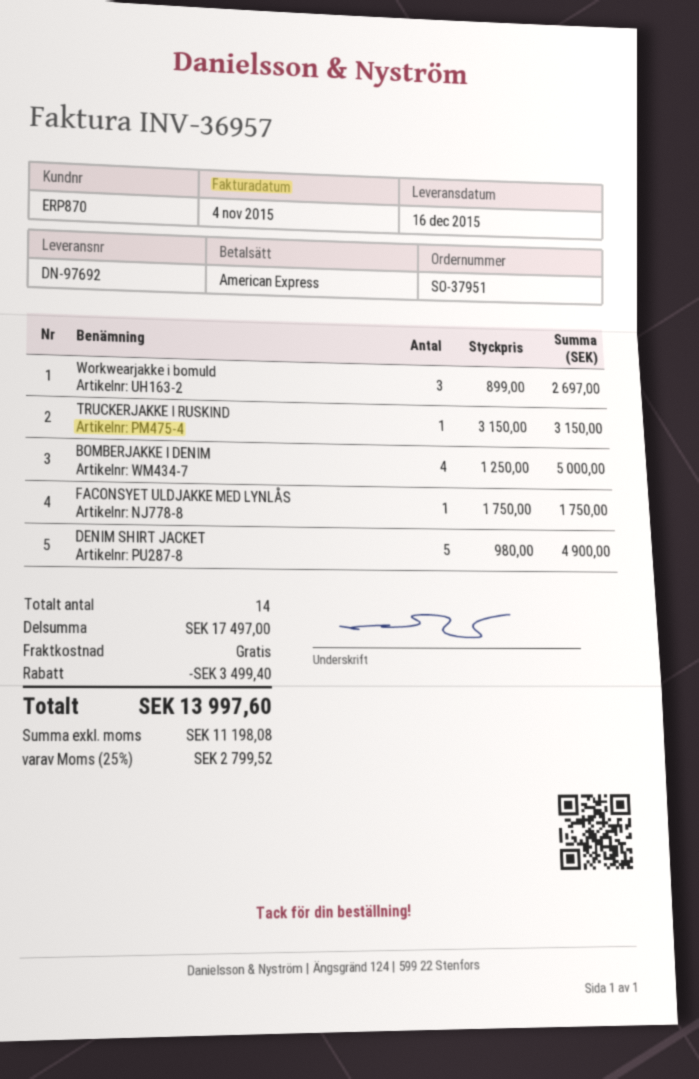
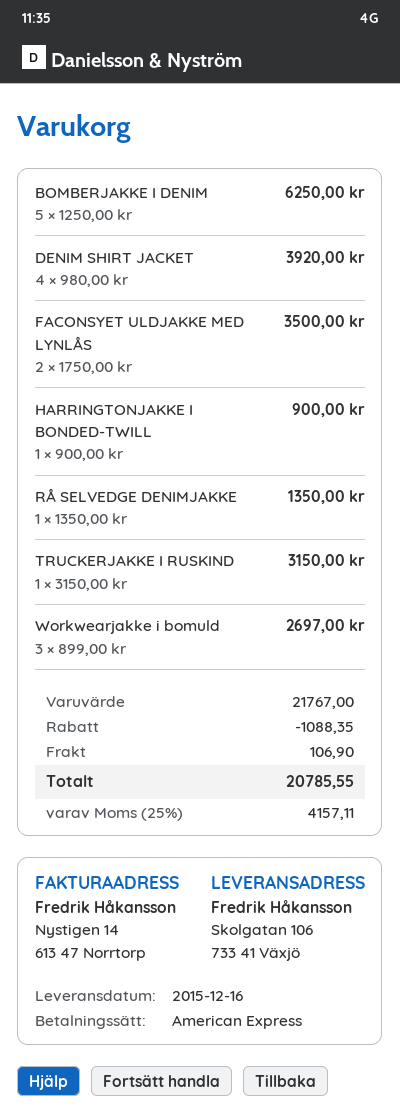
BOMBERJAKKE I DENIM: 4 x 1250.00 = 5000.00 -> 5 x 1250.00 = 6250.00
FACONSYET ULDJAKKE MED LYNLÅS: 1 x 1750.00 = 1750.00 -> 2 x 1750.00 = 3500.00
DENIM SHIRT JACKET: 5 x 980.00 = 4900.00 -> 4 x 980.00 = 3920.00
HARRINGTONJAKKE I BONDED-TWILL: none -> 1 x 900.00 = 900.00
RÅ SELVEDGE DENIMJAKKE: none -> 1 x 1350.00 = 1350.00
subtotal: 17497.00 -> 21767.00
discount: 3499.40 -> 1088.35
shipping: 0.00 -> 106.90
tax: 25% = 2799.52 -> 25% = 4157.11
total: 13997.60 -> 20785.55

